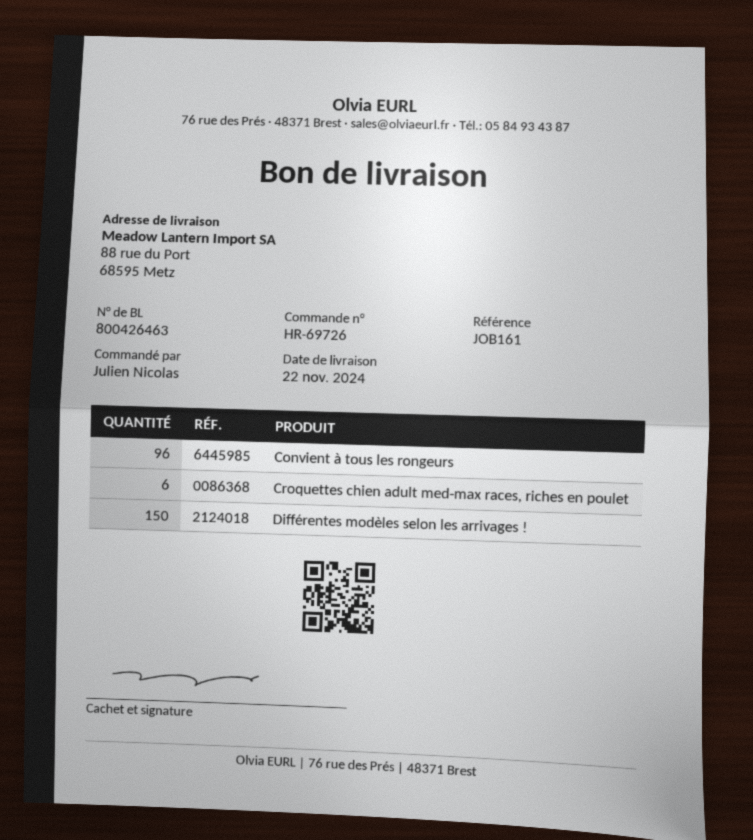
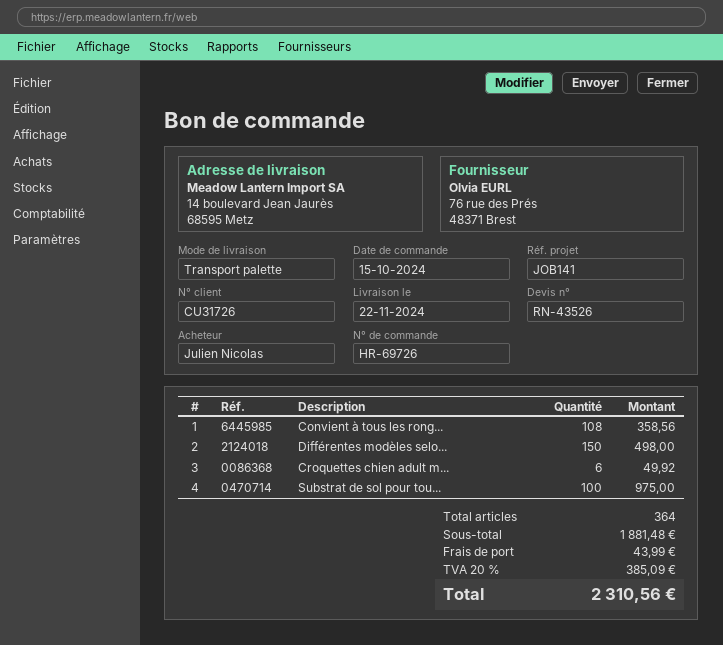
reference: JOB161 -> JOB141
ship to: 88 rue du Port, 68595 Metz -> 14 boulevard Jean Jaurès, 68595 Metz
Convient à tous les rongeurs: 96 -> 108
Substrat de sol pour tou...: none -> 100

